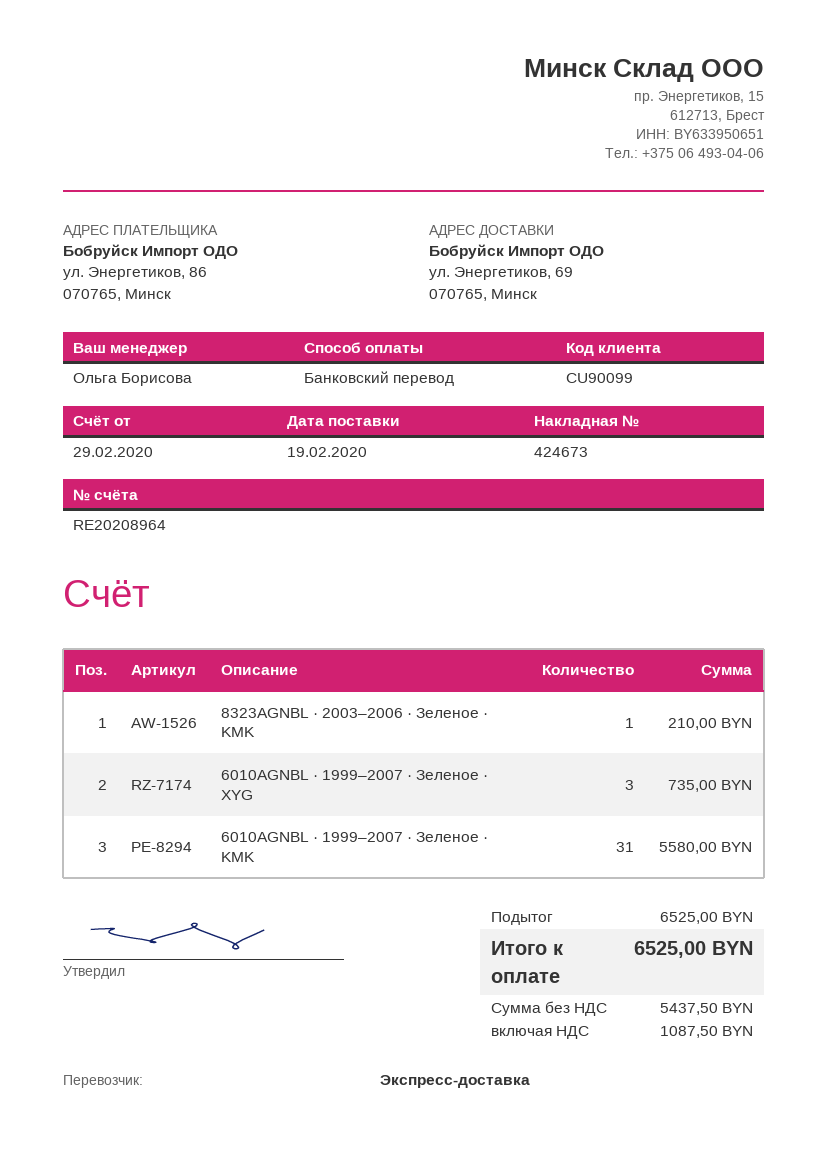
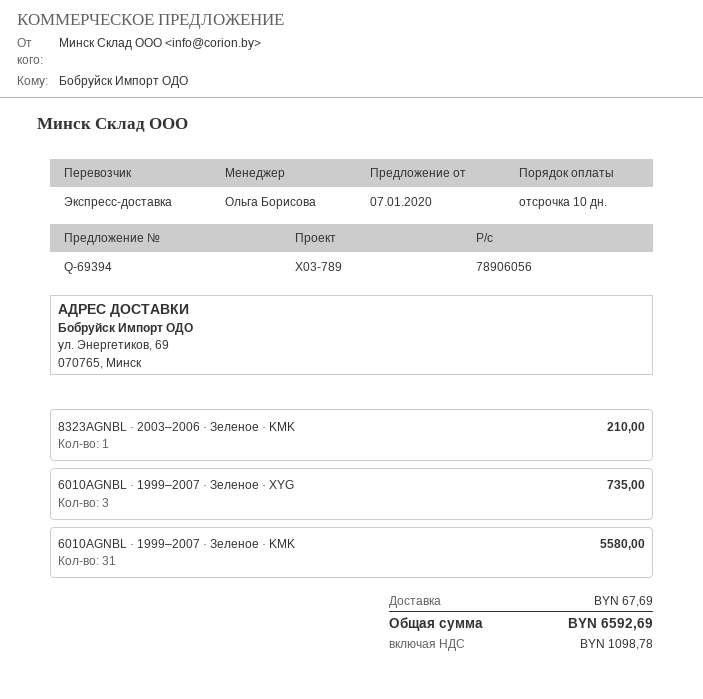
shipping: none -> 67.69
tax: 1087.50 -> 1098.78
total: 6525.00 -> 6592.69

